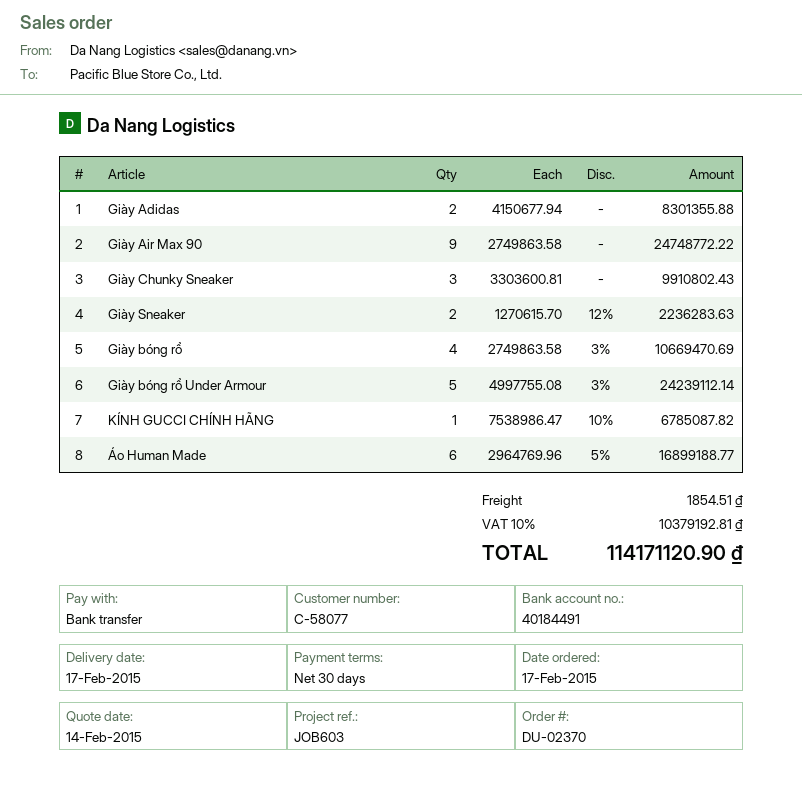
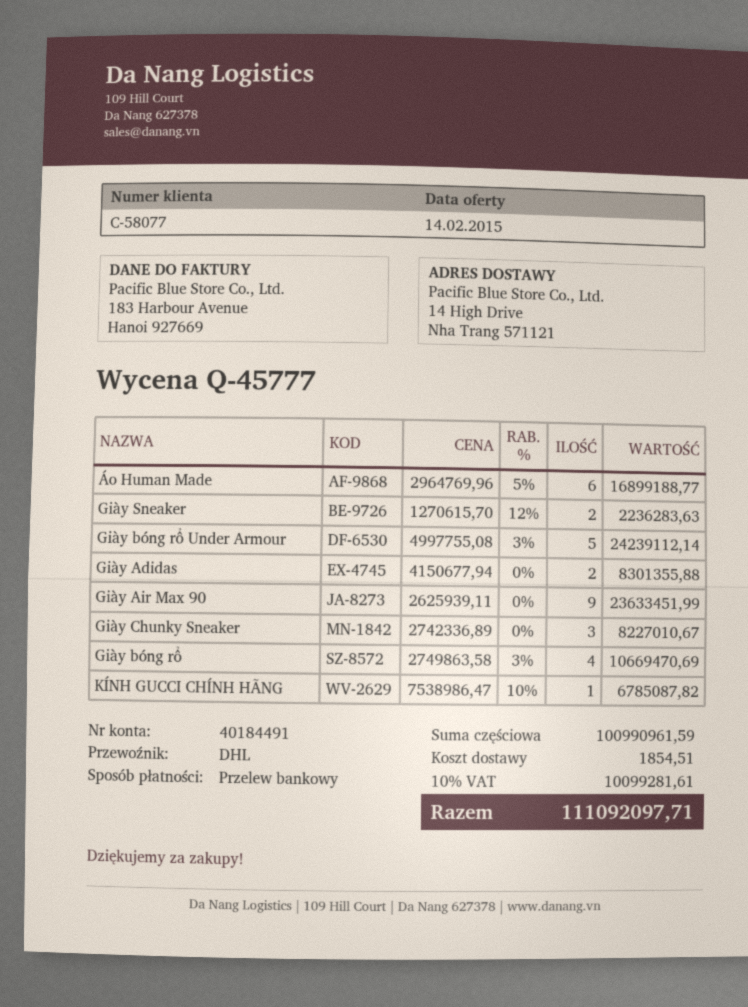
Giày Air Max 90: 9 x 2749863.58 = 24748772.22 -> 9 x 2625939.11 = 23633451.99
Giày Chunky Sneaker: 3 x 3303600.81 = 9910802.43 -> 3 x 2742336.89 = 8227010.67
tax: 10% = 10379192.81 -> 10% = 10099281.61
total: 114171120.90 -> 111092097.71

